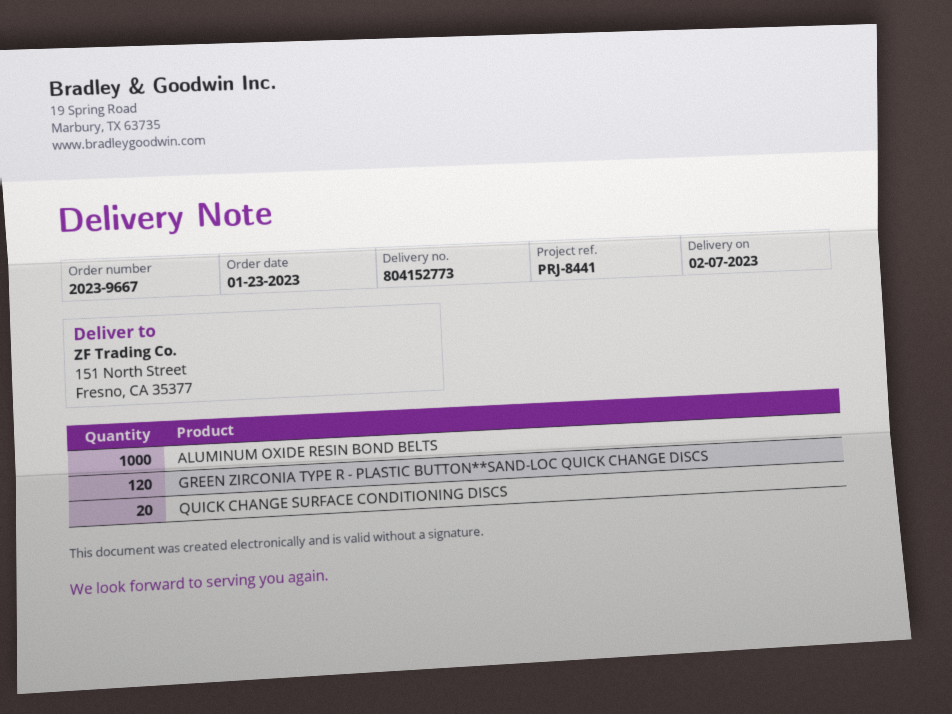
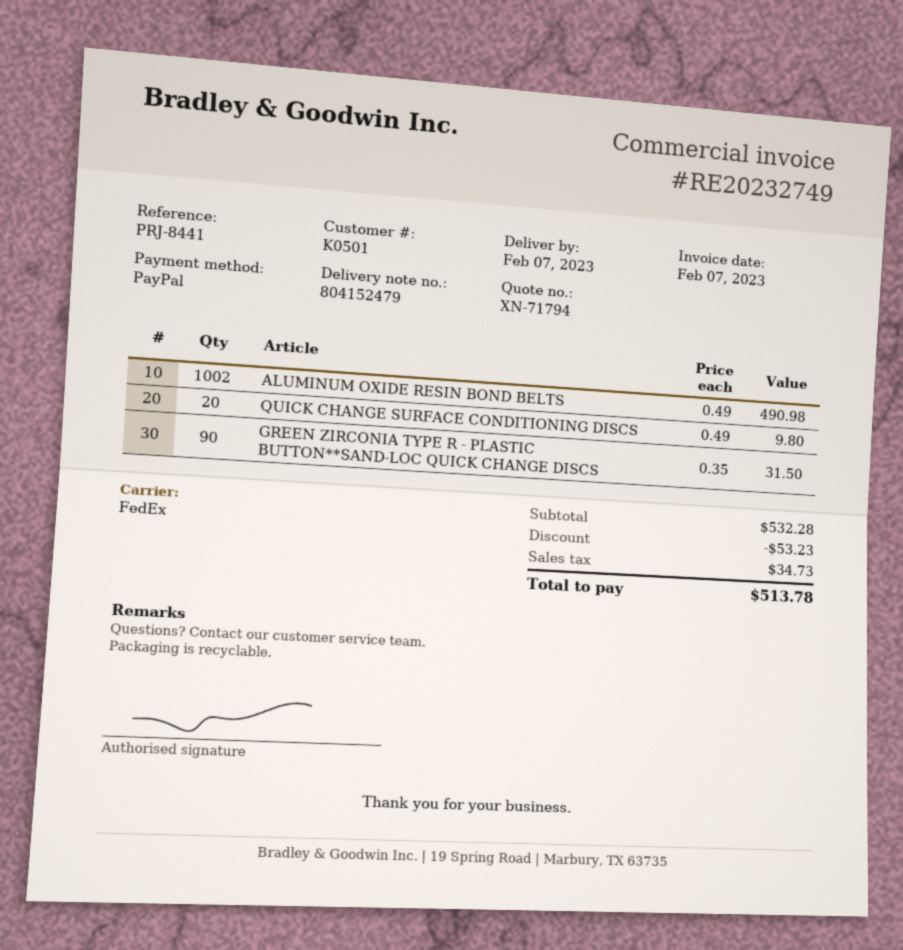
delivery note number: 804152773 -> 804152479
ALUMINUM OXIDE RESIN BOND BELTS: 1000 -> 1002
GREEN ZIRCONIA TYPE R - PLASTIC BUTTON**SAND-LOC QUICK CHANGE DISCS: 120 -> 90

